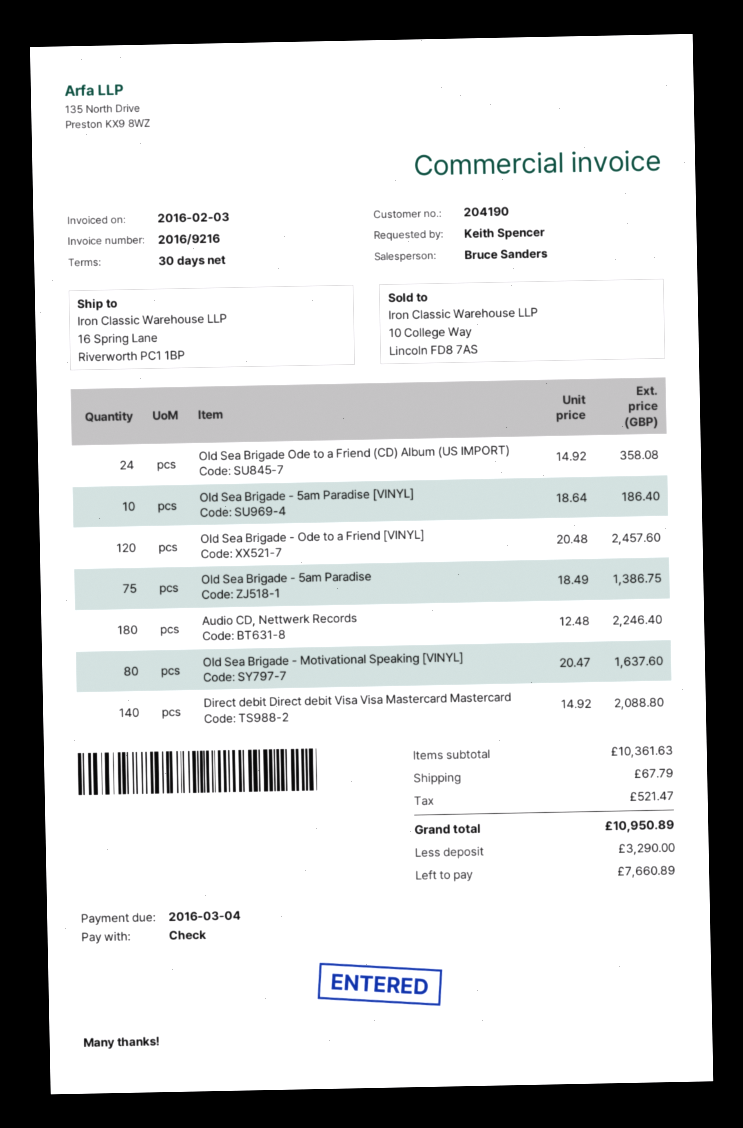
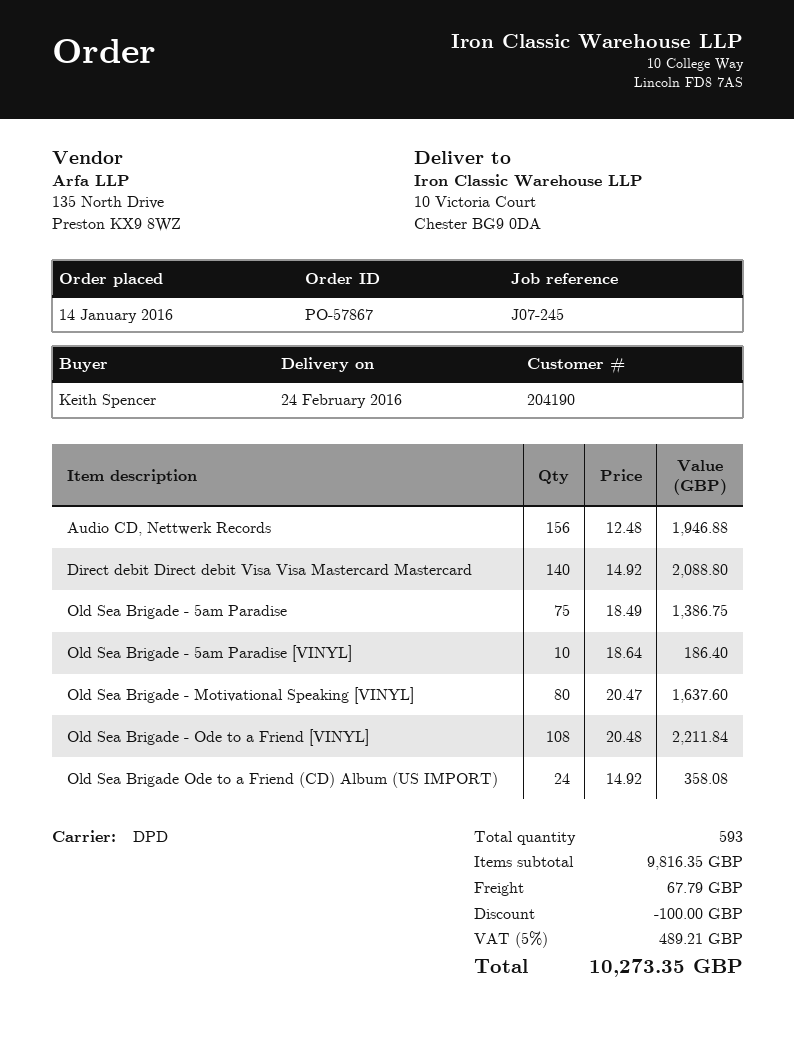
ship to: 16 Spring Lane, Riverworth PC1 1BP -> 10 Victoria Court, Chester BG9 0DA
Old Sea Brigade - Ode to a Friend [VINYL]: 120 x 20.48 = 2457.60 -> 108 x 20.48 = 2211.84
Audio CD, Nettwerk Records: 180 x 12.48 = 2246.40 -> 156 x 12.48 = 1946.88
subtotal: 10361.63 -> 9816.35
discount: none -> 100.00
tax: 521.47 -> 489.21
total: 10950.89 -> 10273.35

